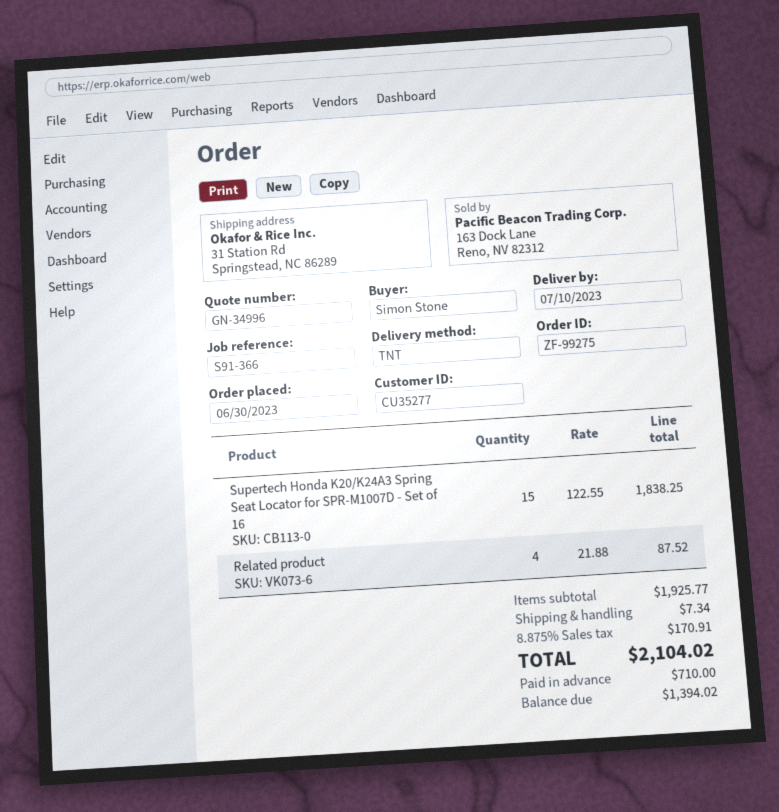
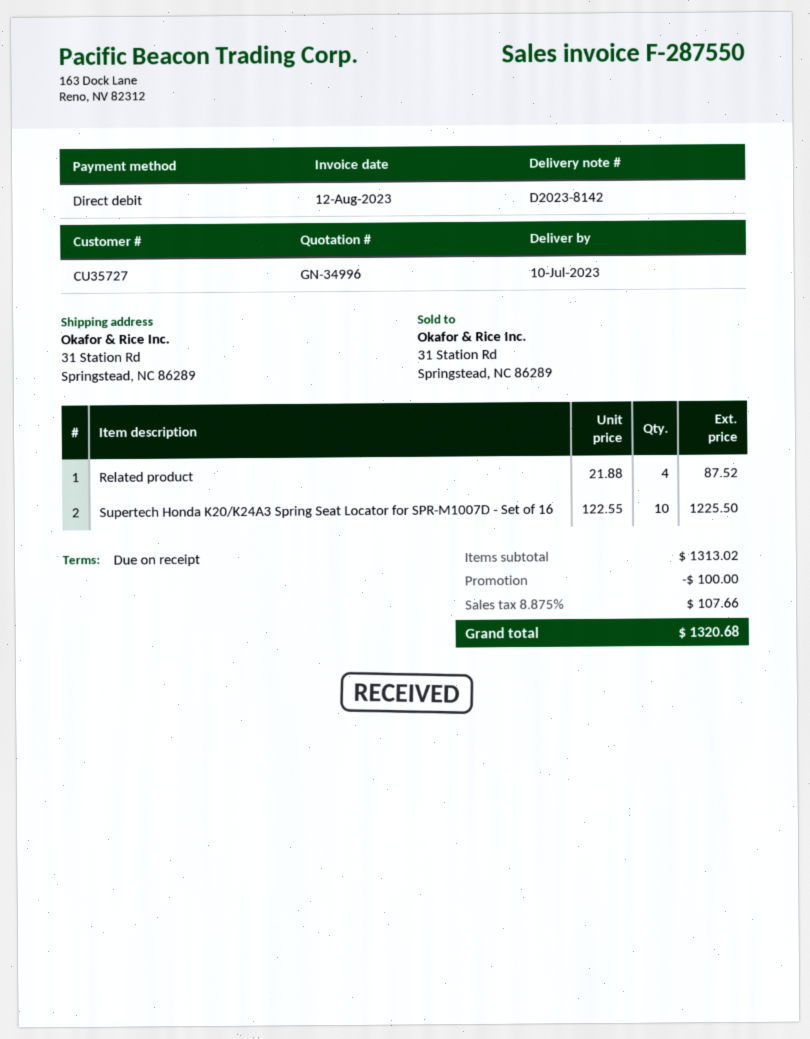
customer number: CU35277 -> CU35727
Supertech Honda K20/K24A3 Spring Seat Locator for SPR-M1007D - Set of 16: 15 x 122.55 = 1838.25 -> 10 x 122.55 = 1225.50
subtotal: 1925.77 -> 1313.02
discount: none -> 100.00
shipping: 7.34 -> none
tax: 8.875% = 170.91 -> 8.875% = 107.66
total: 2104.02 -> 1320.68

